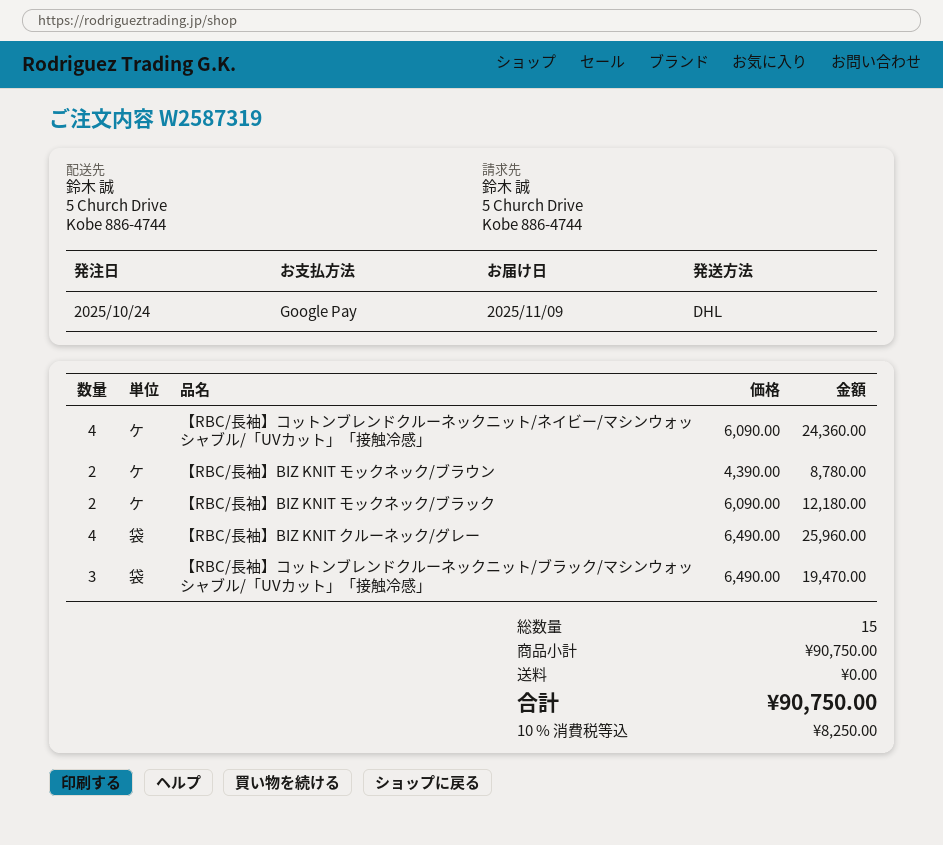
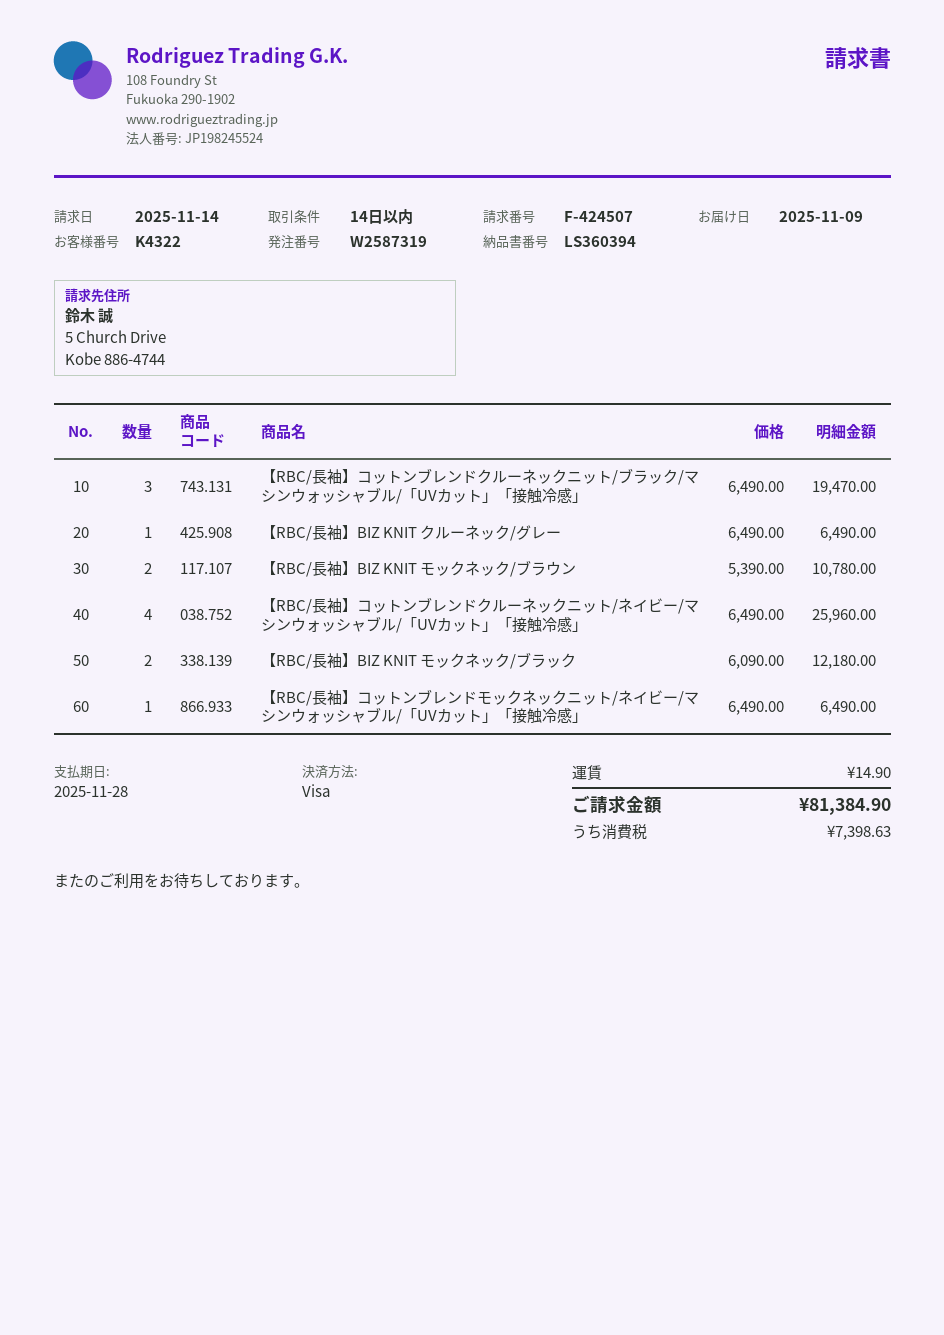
payment method: Google Pay -> Visa
【RBC/長袖】コットンブレンドクルーネックニット/ネイビー/マシンウォッシャブル/「UVカット」「接触冷感」: 4 x 6090.00 = 24360.00 -> 4 x 6490.00 = 25960.00
【RBC/長袖】BIZ KNIT モックネック/ブラウン: 2 x 4390.00 = 8780.00 -> 2 x 5390.00 = 10780.00
【RBC/長袖】BIZ KNIT クルーネック/グレー: 4 x 6490.00 = 25960.00 -> 1 x 6490.00 = 6490.00
【RBC/長袖】コットンブレンドモックネックニット/ネイビー/マシンウォッシャブル/「UVカット」「接触冷感」: none -> 1 x 6490.00 = 6490.00
shipping: 0.00 -> 14.90
tax: 8250.00 -> 7398.63
total: 90750.00 -> 81384.90

